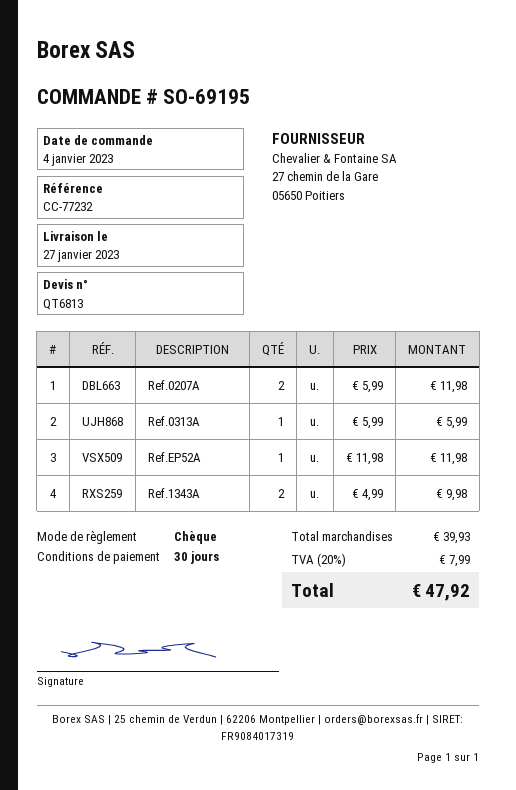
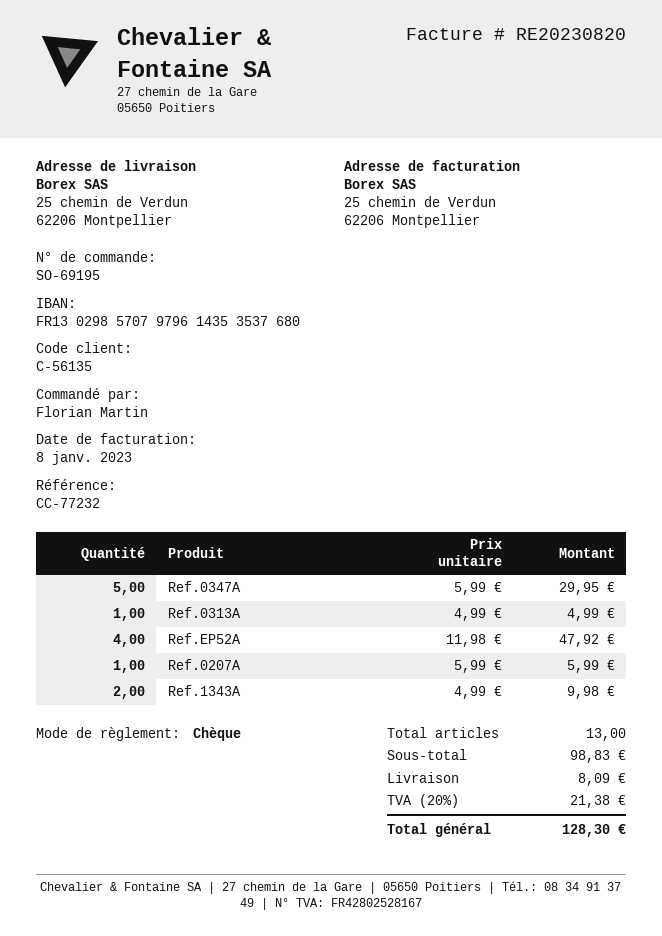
Ref.0207A: 2 x 5.99 = 11.98 -> 1 x 5.99 = 5.99
Ref.0313A: 1 x 5.99 = 5.99 -> 1 x 4.99 = 4.99
Ref.EP52A: 1 x 11.98 = 11.98 -> 4 x 11.98 = 47.92
Ref.0347A: none -> 5 x 5.99 = 29.95
subtotal: 39.93 -> 98.83
shipping: none -> 8.09
tax: 20% = 7.99 -> 20% = 21.38
total: 47.92 -> 128.30

